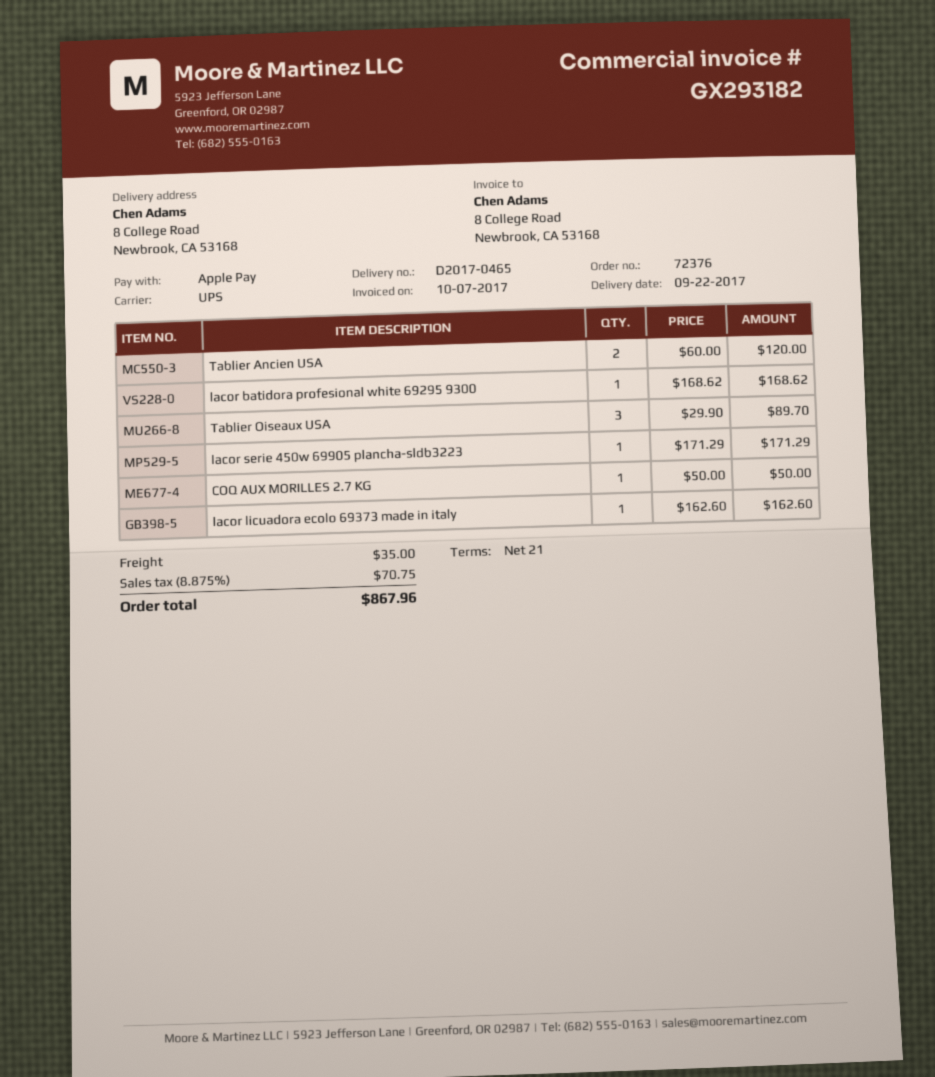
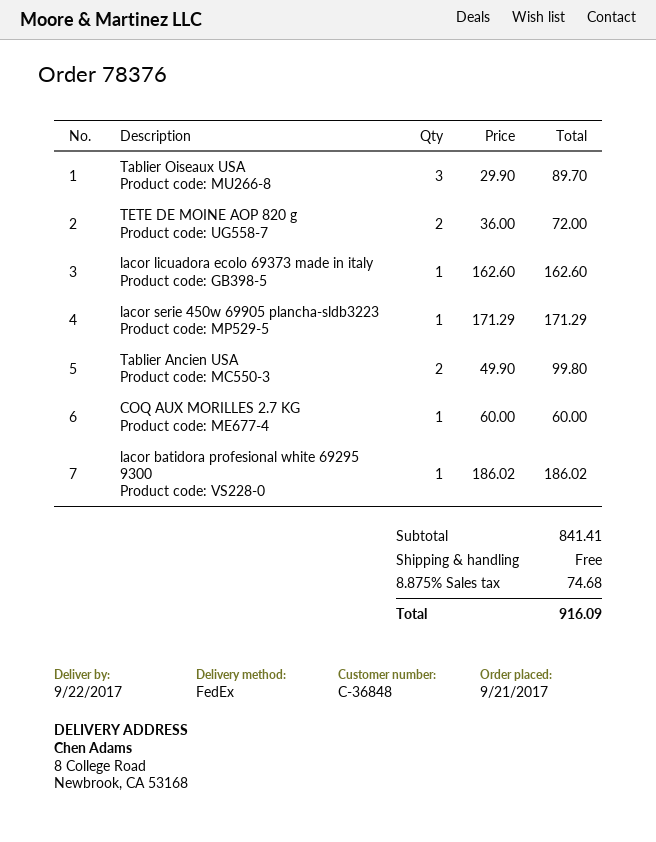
order number: 72376 -> 78376
shipping method: UPS -> FedEx
Tablier Ancien USA: 2 x 60.00 = 120.00 -> 2 x 49.90 = 99.80
lacor batidora profesional white 69295 9300: 1 x 168.62 = 168.62 -> 1 x 186.02 = 186.02
COQ AUX MORILLES 2.7 KG: 1 x 50.00 = 50.00 -> 1 x 60.00 = 60.00
TETE DE MOINE AOP 820 g: none -> 2 x 36.00 = 72.00
shipping: 35.00 -> 0.00
tax: 8.875% = 70.75 -> 8.875% = 74.68
total: 867.96 -> 916.09

